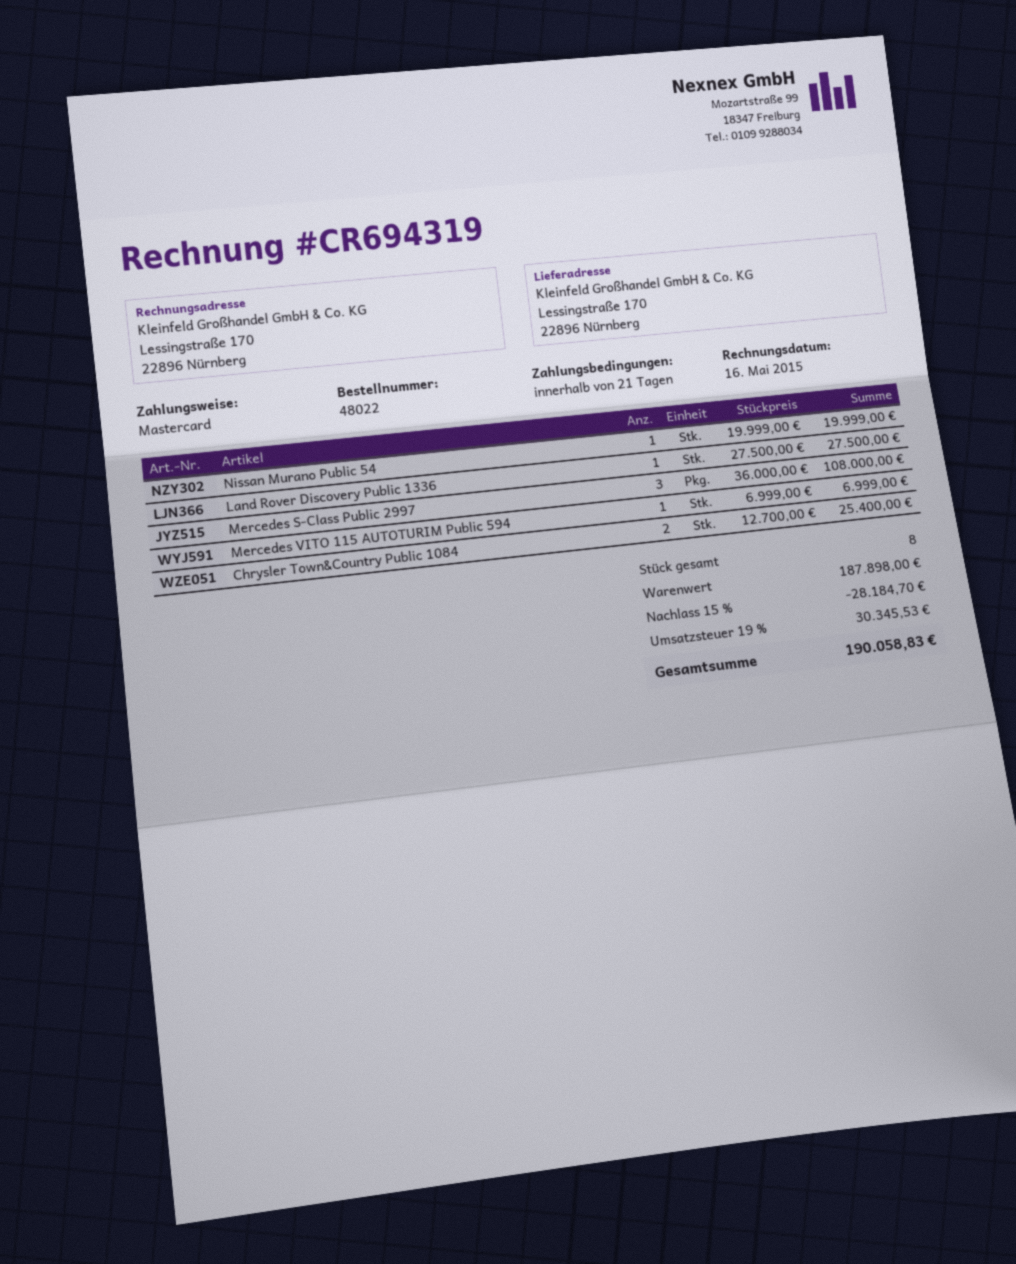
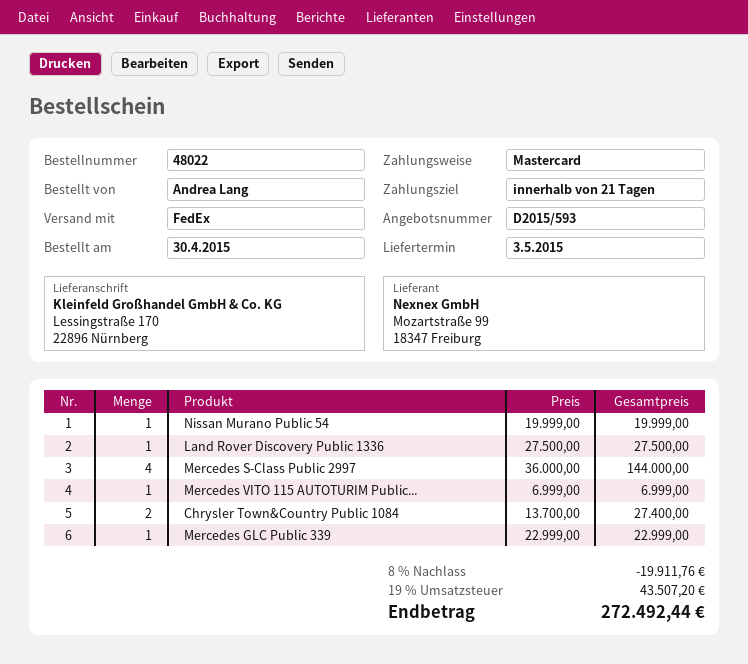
Mercedes S-Class Public 2997: 3 x 36000.00 = 108000.00 -> 4 x 36000.00 = 144000.00
Chrysler Town&Country Public 1084: 2 x 12700.00 = 25400.00 -> 2 x 13700.00 = 27400.00
Mercedes GLC Public 339: none -> 1 x 22999.00 = 22999.00
discount: 15% = 28184.70 -> 8% = 19911.76
tax: 19% = 30345.53 -> 19% = 43507.20
total: 190058.83 -> 272492.44

